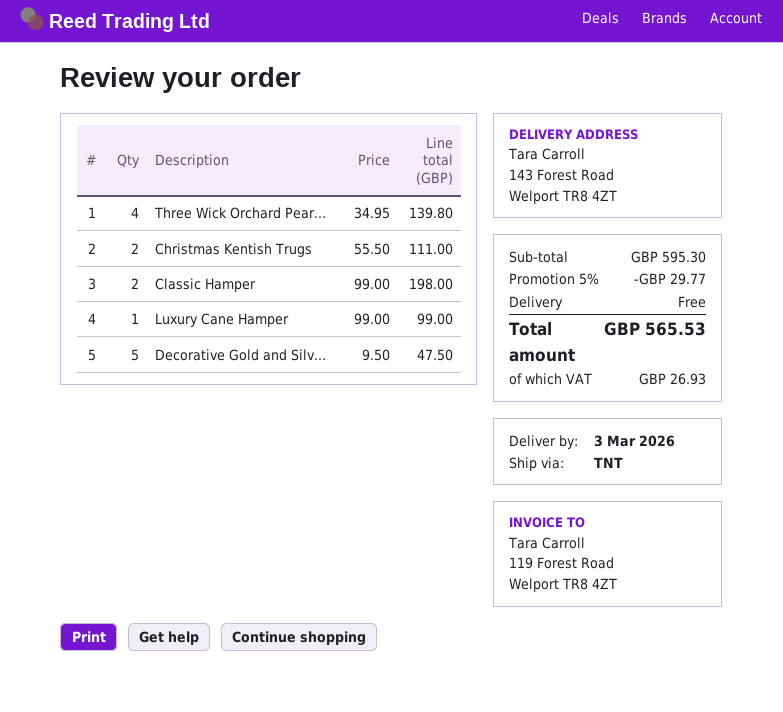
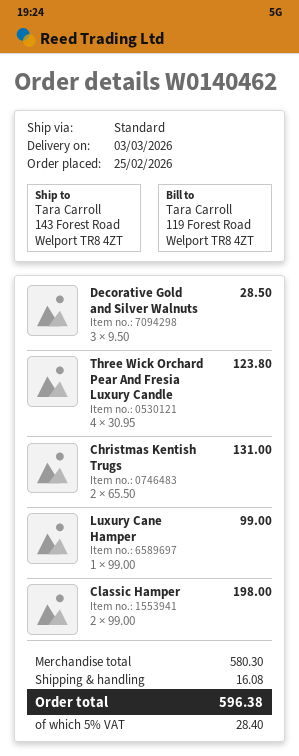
shipping method: TNT -> standard
Three Wick Orchard Pear...: 4 x 34.95 = 139.80 -> 4 x 30.95 = 123.80
Christmas Kentish Trugs: 2 x 55.50 = 111.00 -> 2 x 65.50 = 131.00
Decorative Gold and Silv...: 5 x 9.50 = 47.50 -> 3 x 9.50 = 28.50
subtotal: 595.30 -> 580.30
discount: 5% = 29.77 -> none
shipping: 0.00 -> 16.08
tax: 26.93 -> 28.40
total: 565.53 -> 596.38

